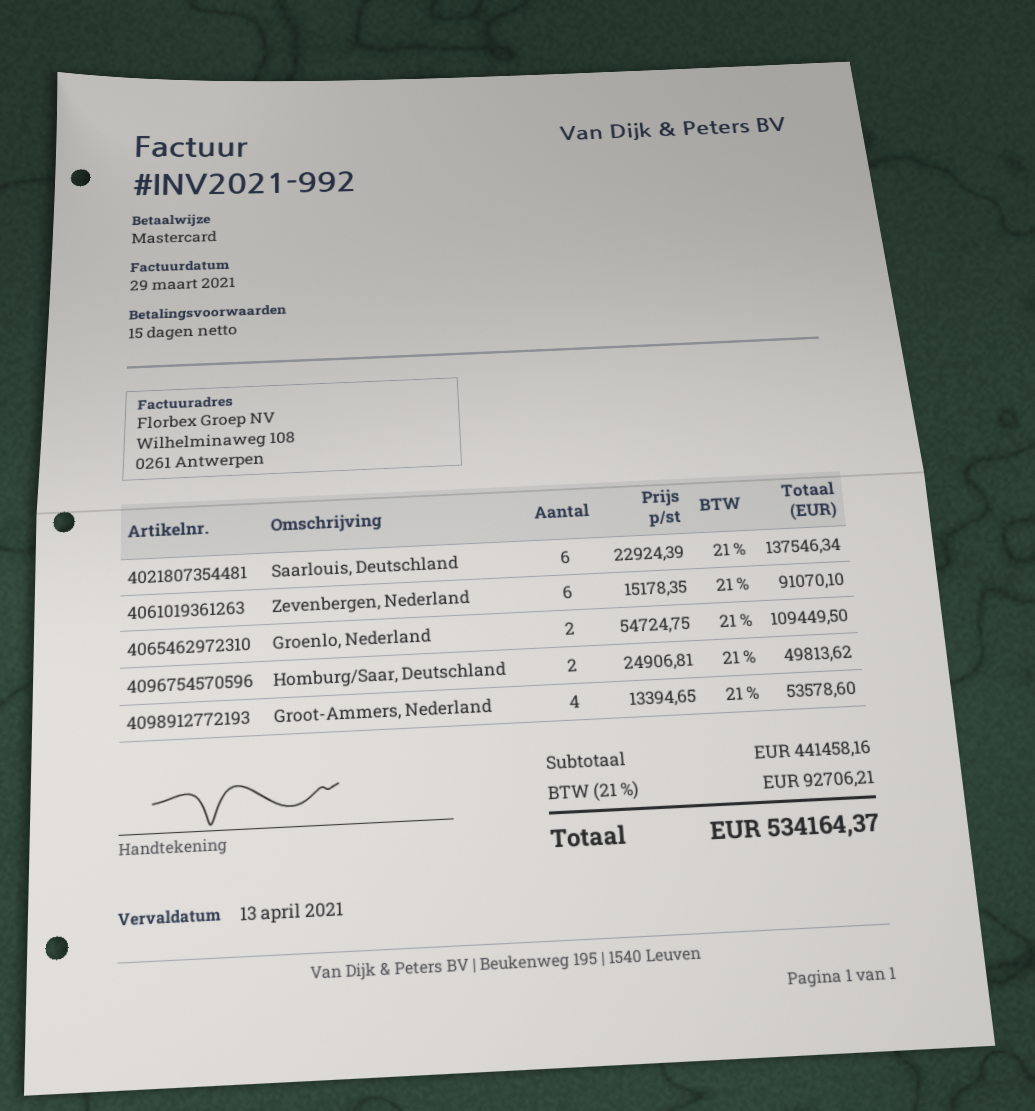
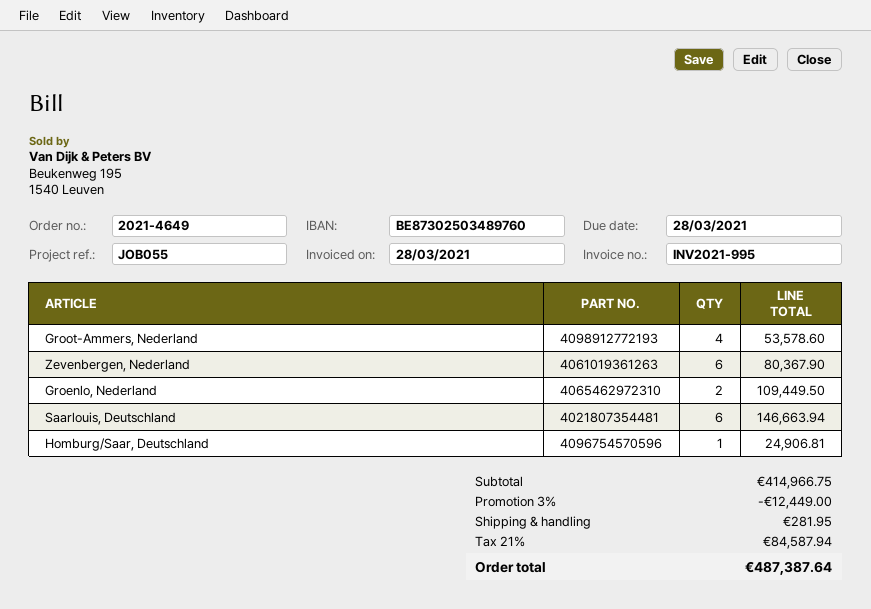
invoice number: INV2021-992 -> INV2021-995
invoice date: 2021-03-29 -> 2021-03-28
due date: 2021-04-13 -> 2021-03-28
Saarlouis, Deutschland: 6 for 137546.34 -> 6 for 146663.94
Zevenbergen, Nederland: 6 for 91070.10 -> 6 for 80367.90
Homburg/Saar, Deutschland: 2 for 49813.62 -> 1 for 24906.81
subtotal: 441458.16 -> 414966.75
discount: none -> 3% = 12449.00
shipping: none -> 281.95
tax: 21% = 92706.21 -> 21% = 84587.94
total: 534164.37 -> 487387.64

